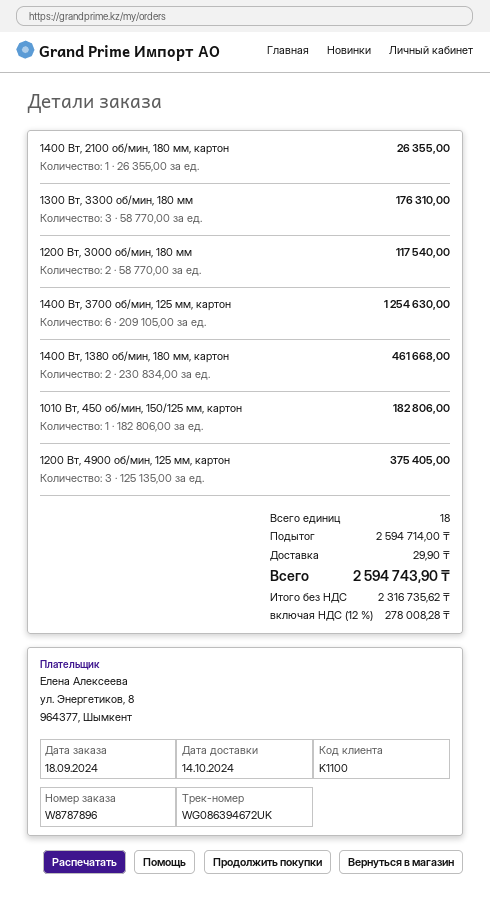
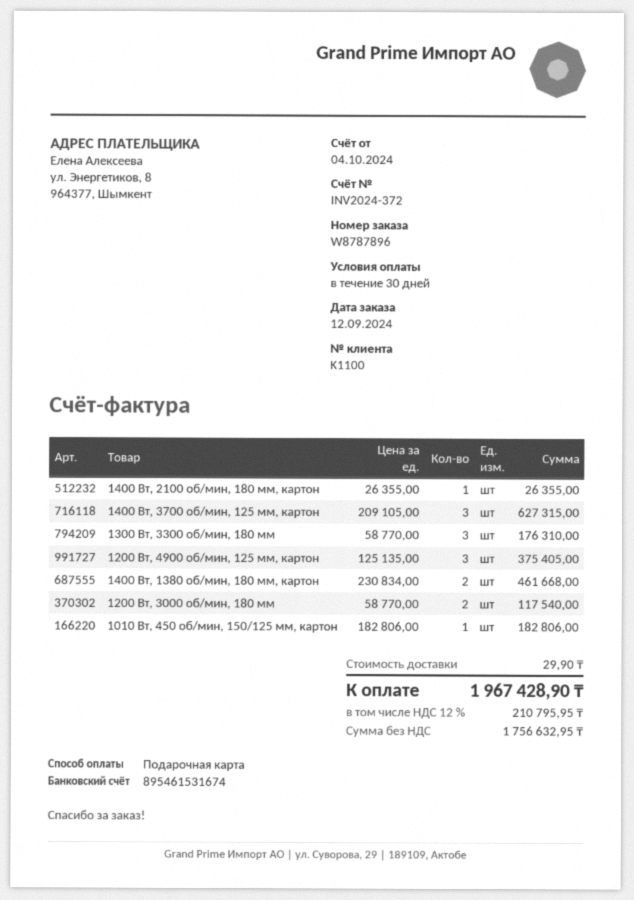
order date: 2024-09-18 -> 2024-09-12
1400 Вт, 3700 об/мин, 125 мм, картон: 6 x 209105.00 = 1254630.00 -> 3 x 209105.00 = 627315.00
net: 2316735.62 -> 1756632.95
tax: 12% = 278008.28 -> 12% = 210795.95
total: 2594743.90 -> 1967428.90

